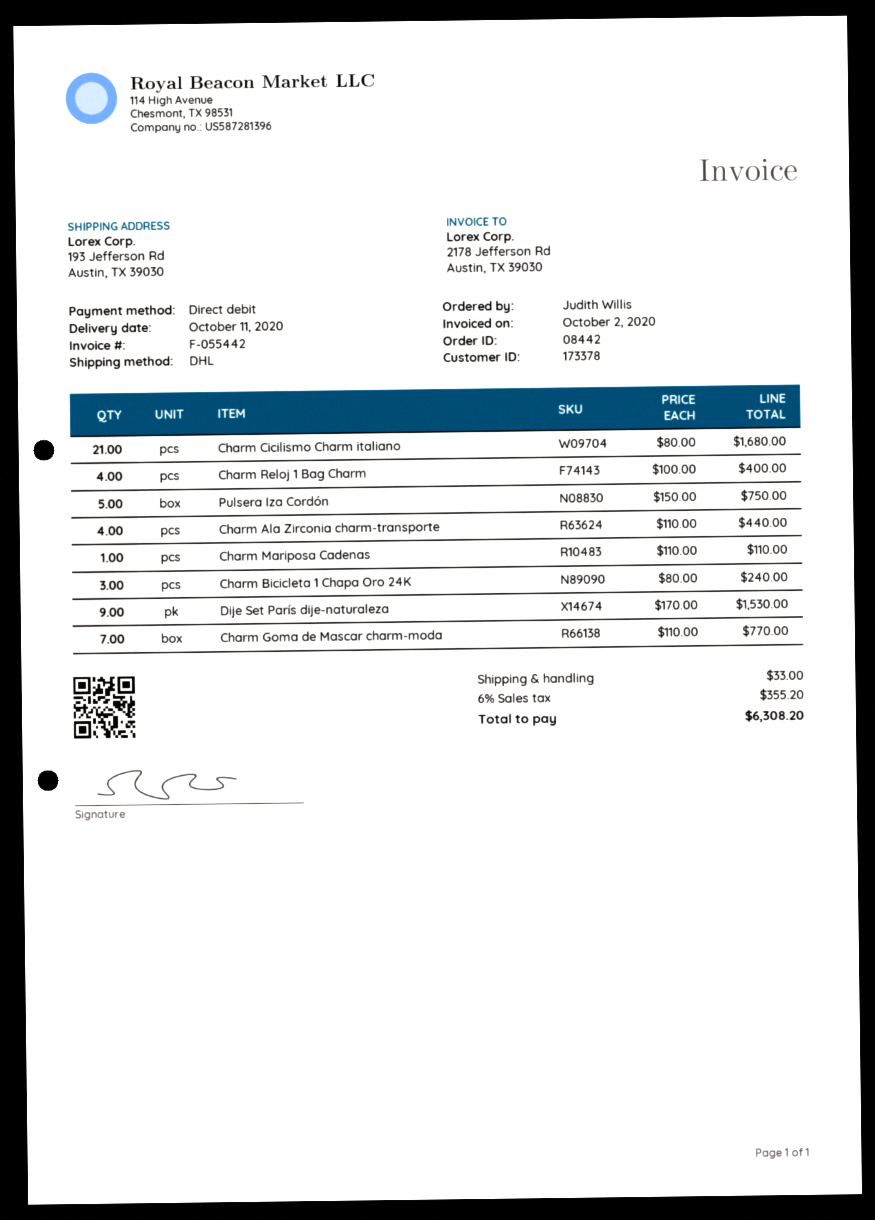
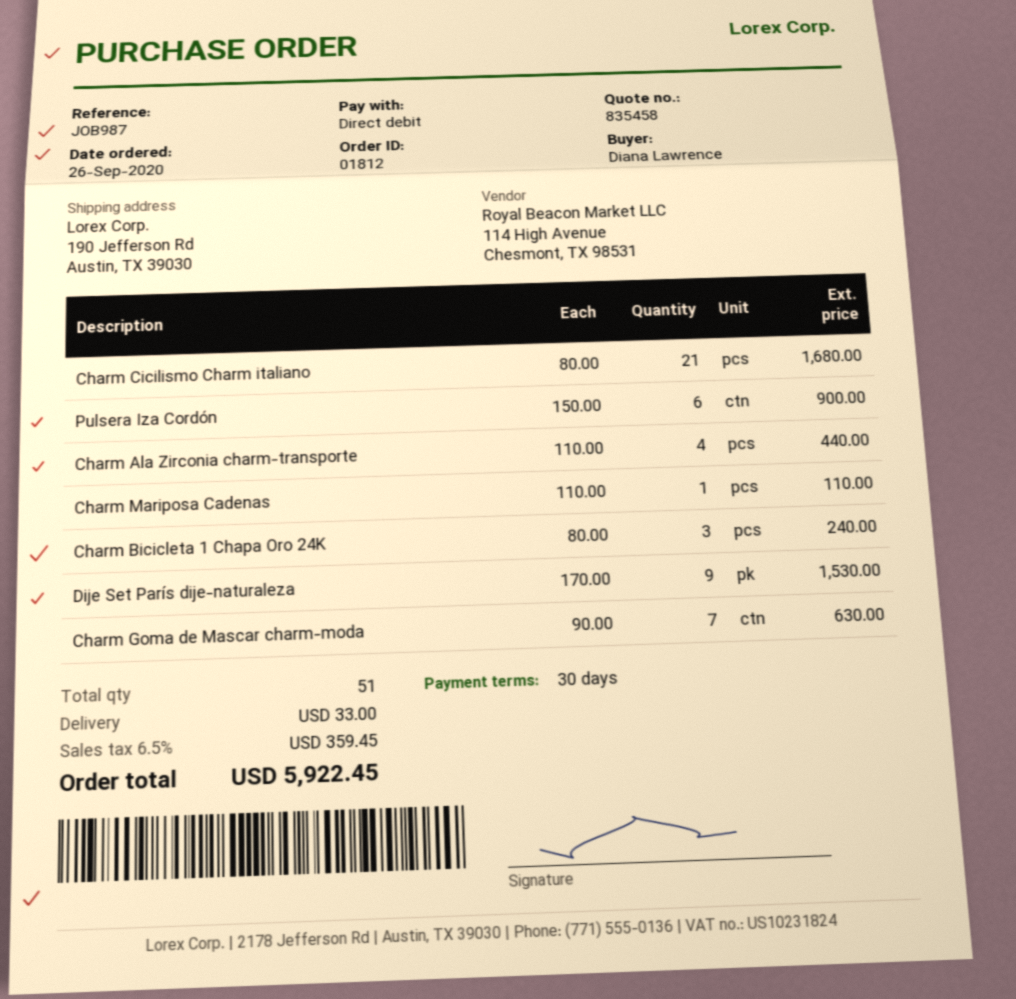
order number: 08442 -> 01812
ordered by: Judith Willis -> Diana Lawrence
ship to: 193 Jefferson Rd, Austin, TX 39030 -> 190 Jefferson Rd, Austin, TX 39030
Charm Reloj 1 Bag Charm: 4 x 100.00 = 400.00 -> none
Pulsera Iza Cordón: 5 x 150.00 = 750.00 -> 6 x 150.00 = 900.00
Charm Goma de Mascar charm-moda: 7 x 110.00 = 770.00 -> 7 x 90.00 = 630.00
tax: 6% = 355.20 -> 6.5% = 359.45
total: 6308.20 -> 5922.45

